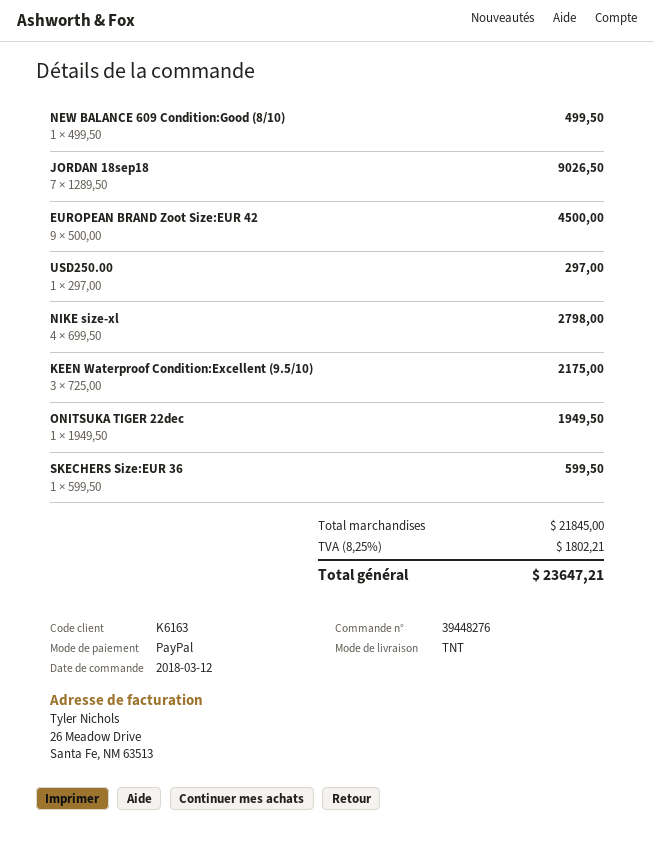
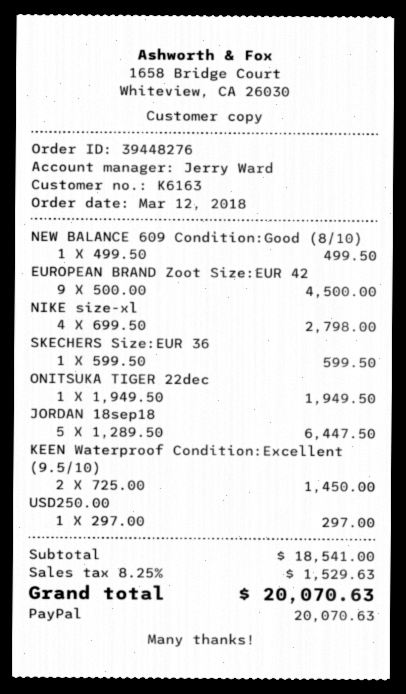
JORDAN 18sep18: 7 x 1289.50 = 9026.50 -> 5 x 1289.50 = 6447.50
KEEN Waterproof Condition:Excellent (9.5/10): 3 x 725.00 = 2175.00 -> 2 x 725.00 = 1450.00
subtotal: 21845.00 -> 18541.00
tax: 8.25% = 1802.21 -> 8.25% = 1529.63
total: 23647.21 -> 20070.63

